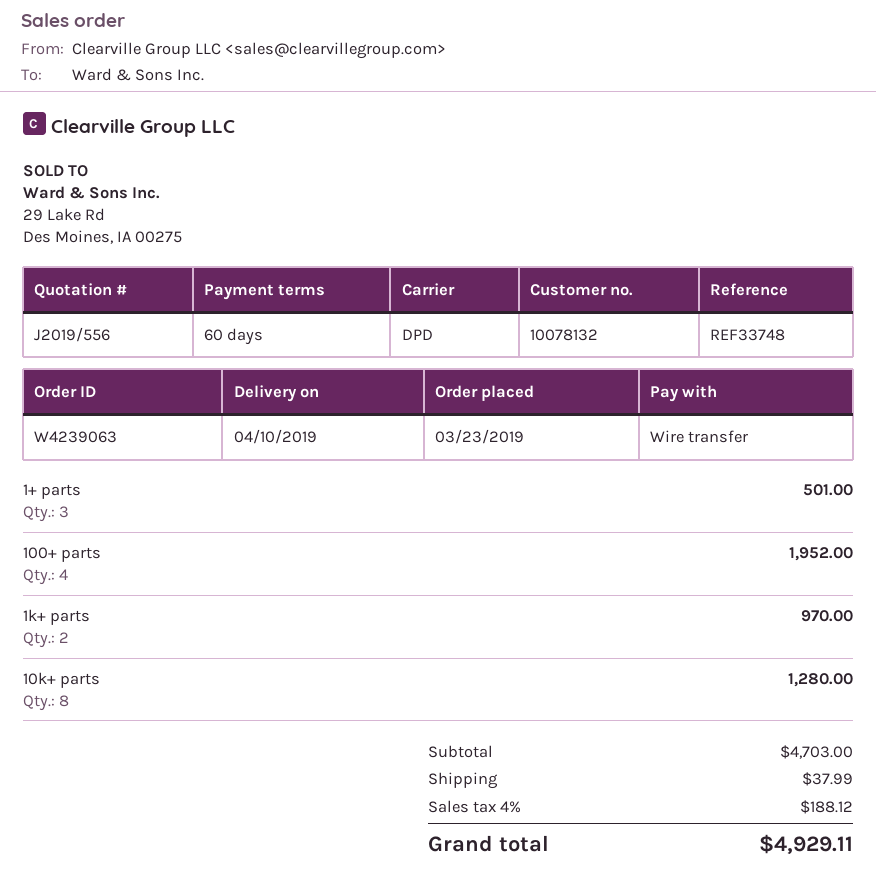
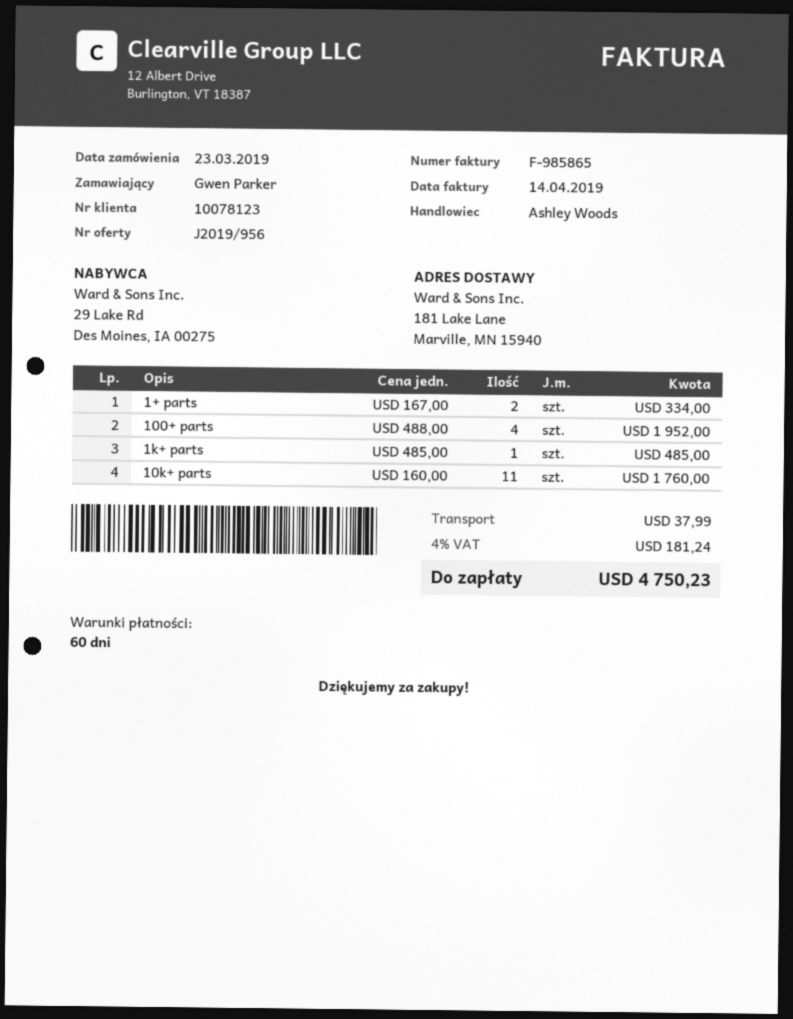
quote number: J2019/556 -> J2019/956
customer number: 10078132 -> 10078123
1+ parts: 3 for 501.00 -> 2 for 334.00
1k+ parts: 2 for 970.00 -> 1 for 485.00
10k+ parts: 8 for 1280.00 -> 11 for 1760.00
tax: 4% = 188.12 -> 4% = 181.24
total: 4929.11 -> 4750.23

